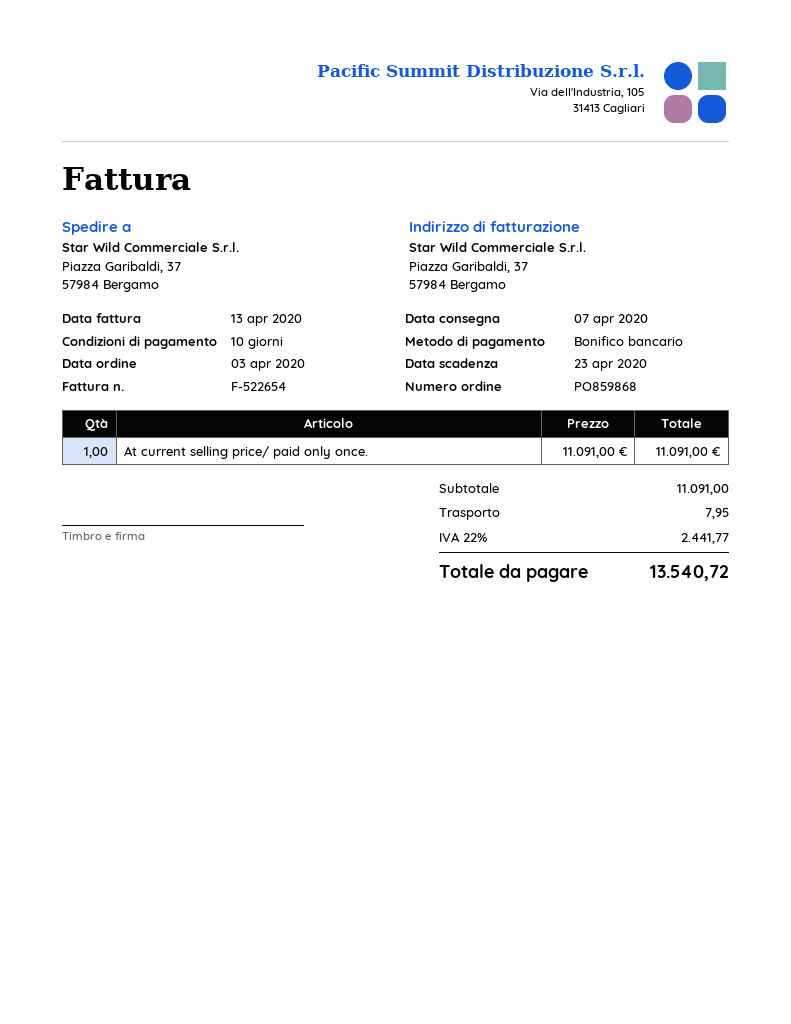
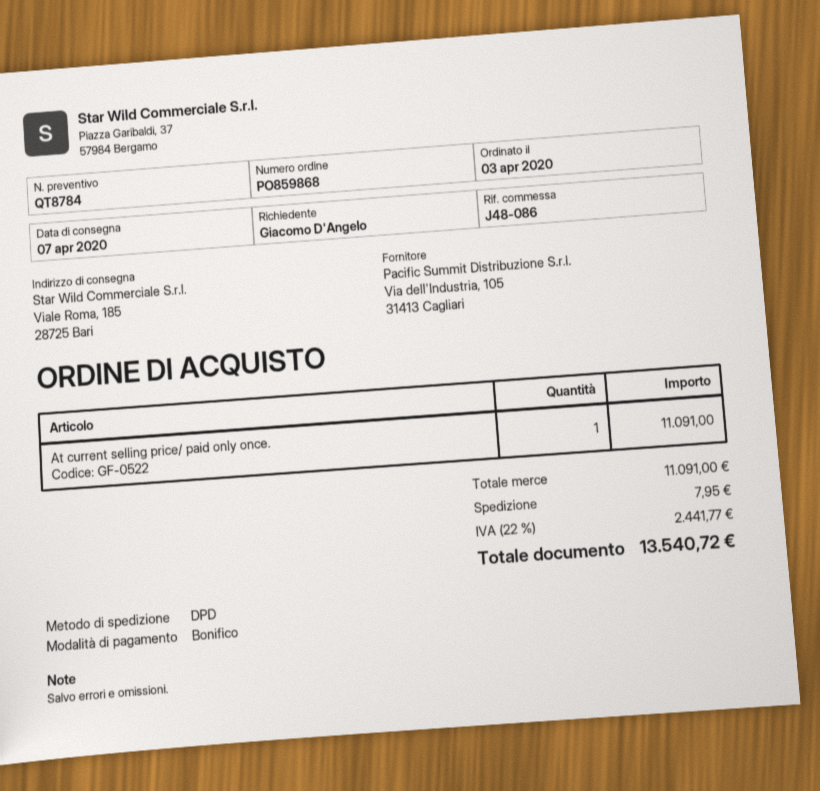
ship to: Piazza Garibaldi, 37, 57984 Bergamo -> Viale Roma, 185, 28725 Bari

